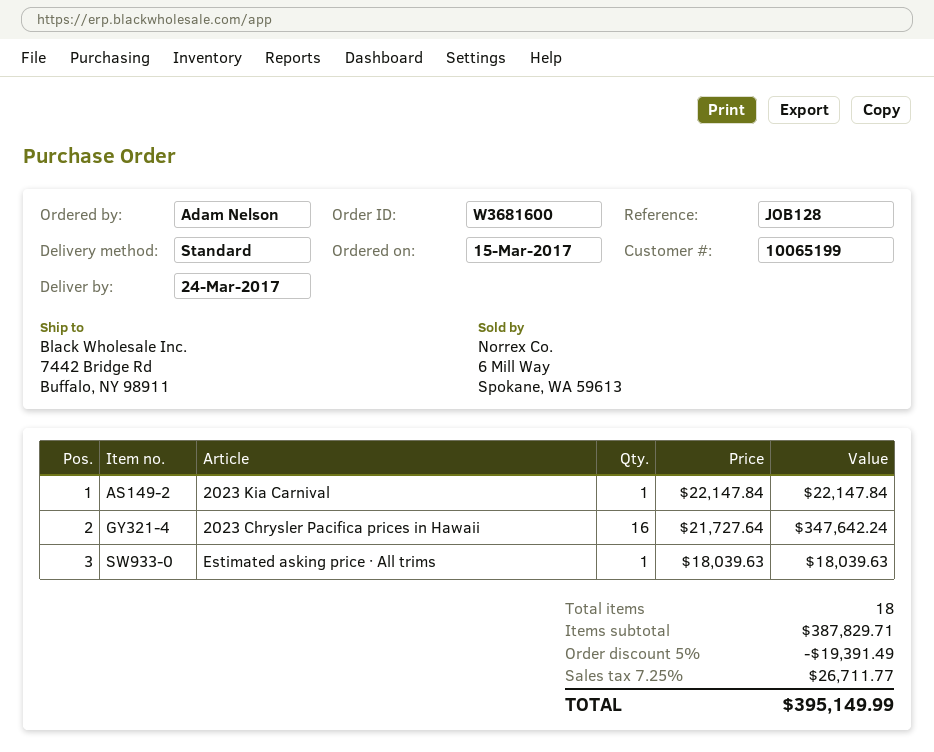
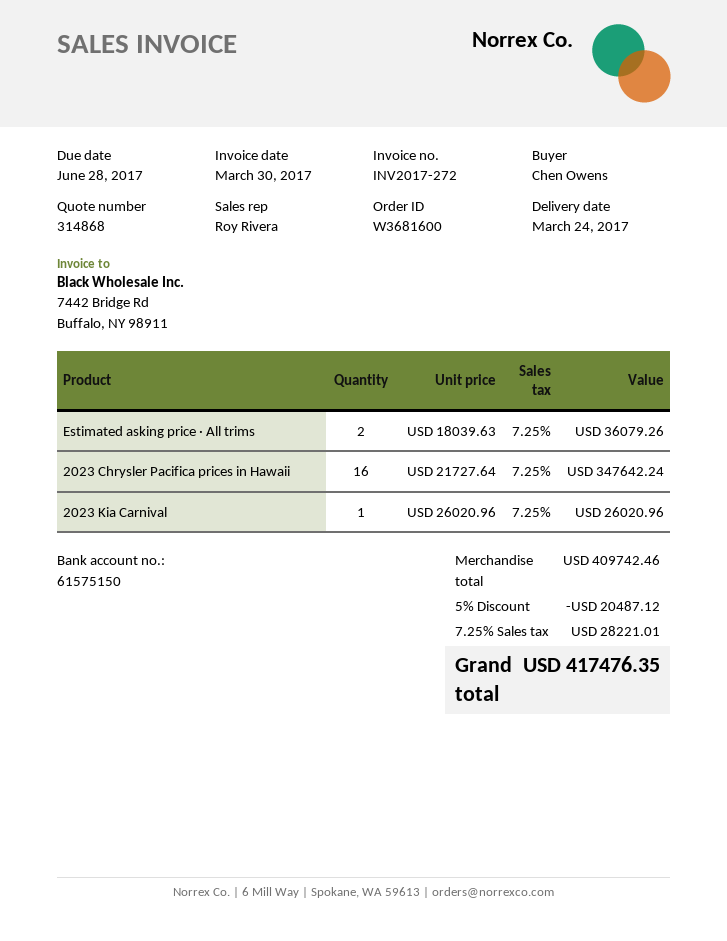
ordered by: Adam Nelson -> Chen Owens
2023 Kia Carnival: 1 x 22147.84 = 22147.84 -> 1 x 26020.96 = 26020.96
Estimated asking price · All trims: 1 x 18039.63 = 18039.63 -> 2 x 18039.63 = 36079.26
subtotal: 387829.71 -> 409742.46
discount: 5% = 19391.49 -> 5% = 20487.12
tax: 7.25% = 26711.77 -> 7.25% = 28221.01
total: 395149.99 -> 417476.35

